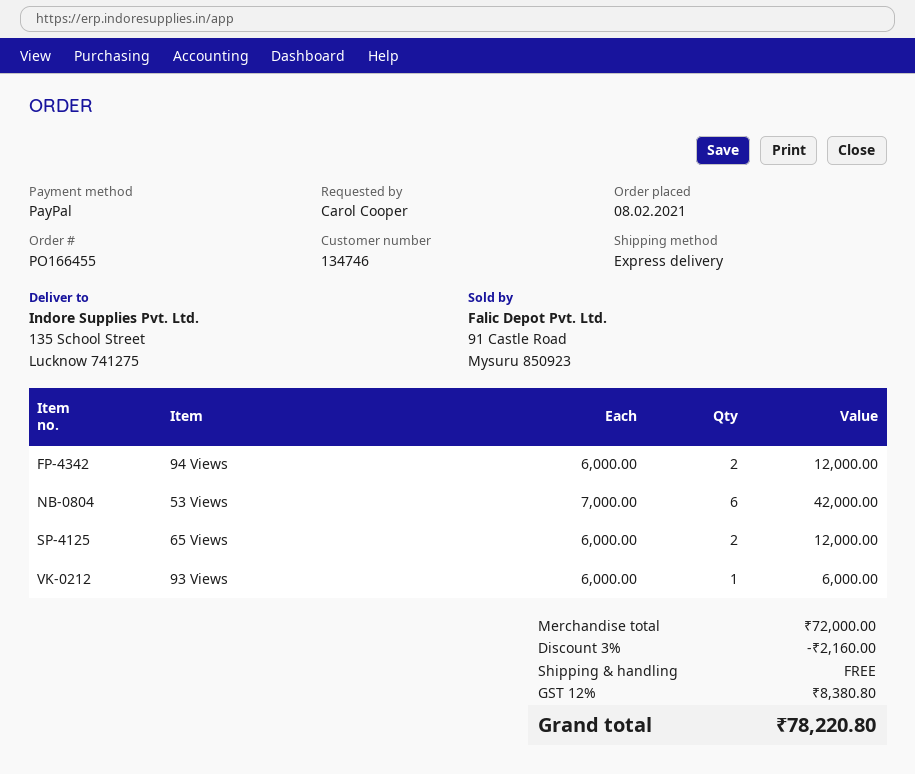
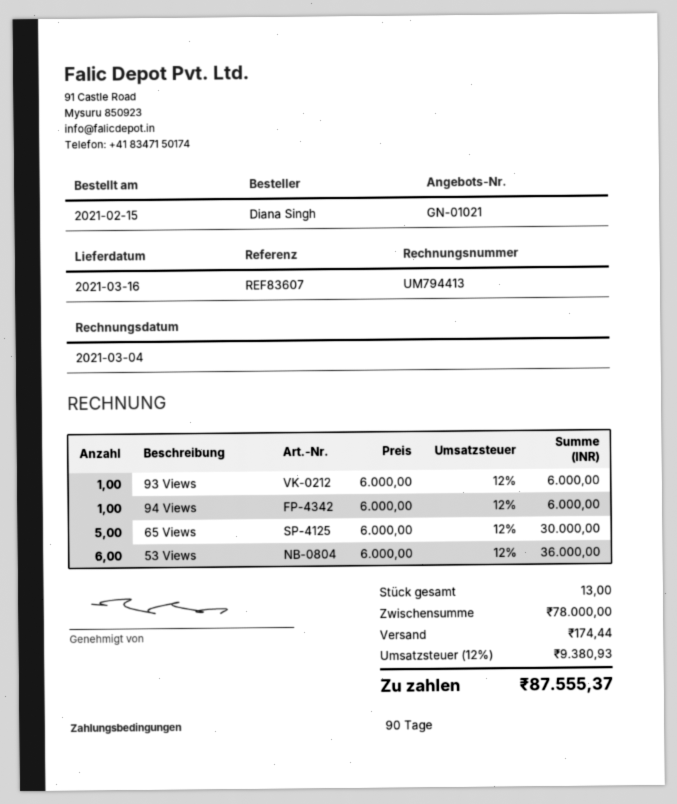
order date: 2021-02-08 -> 2021-02-15
ordered by: Carol Cooper -> Diana Singh
94 Views: 2 x 6000.00 = 12000.00 -> 1 x 6000.00 = 6000.00
53 Views: 6 x 7000.00 = 42000.00 -> 6 x 6000.00 = 36000.00
65 Views: 2 x 6000.00 = 12000.00 -> 5 x 6000.00 = 30000.00
subtotal: 72000.00 -> 78000.00
discount: 3% = 2160.00 -> none
shipping: 0.00 -> 174.44
tax: 12% = 8380.80 -> 12% = 9380.93
total: 78220.80 -> 87555.37

